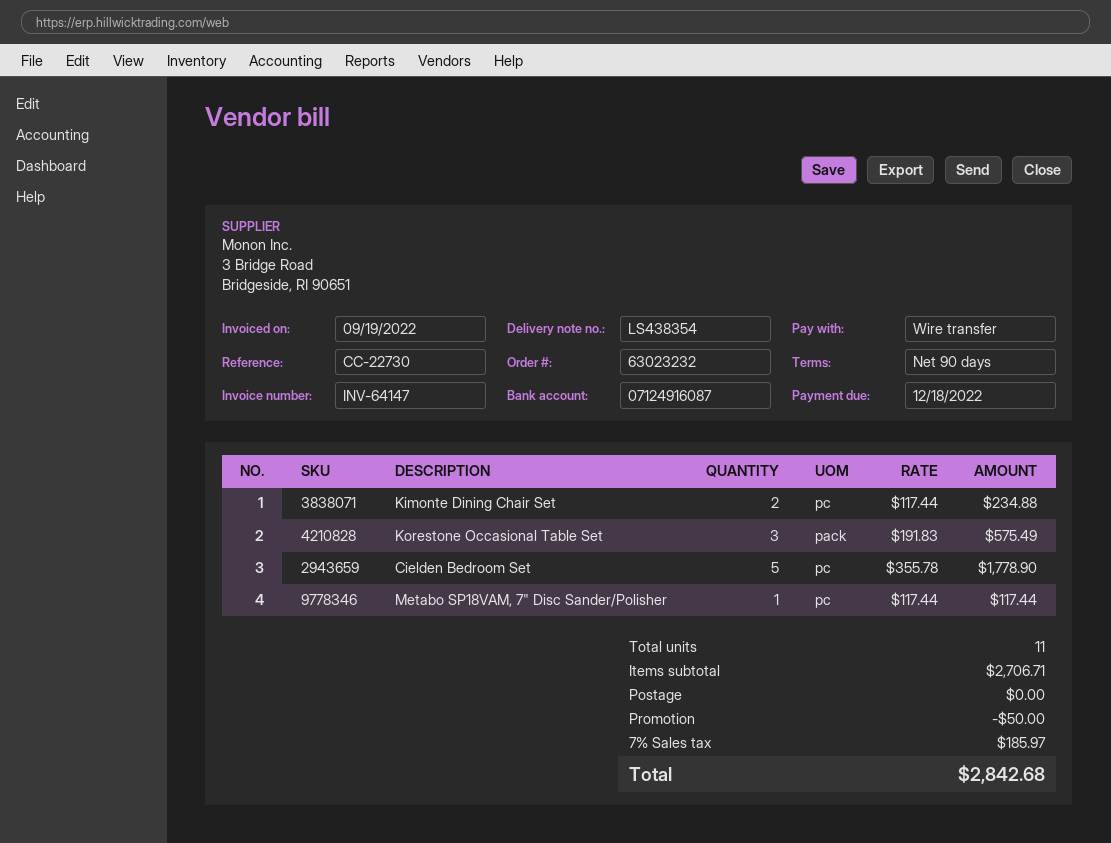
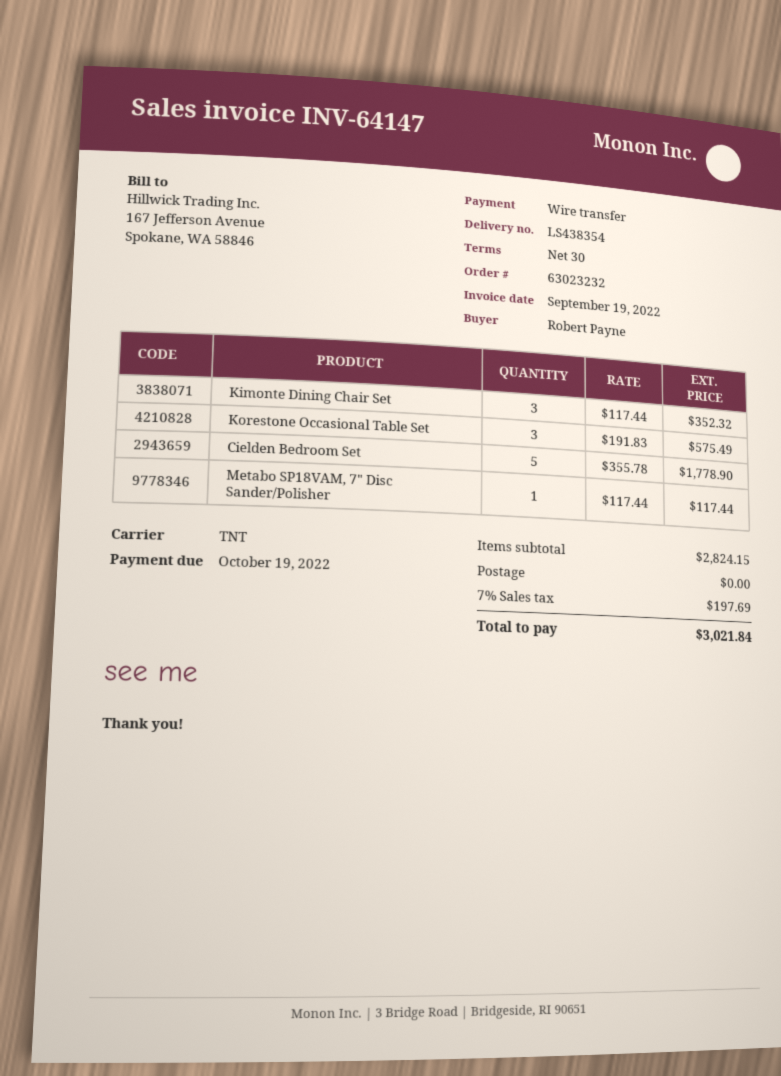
payment terms: 90 days -> 30 days
due date: 2022-12-18 -> 2022-10-19
Kimonte Dining Chair Set: 2 x 117.44 = 234.88 -> 3 x 117.44 = 352.32
subtotal: 2706.71 -> 2824.15
discount: 50.00 -> none
tax: 7% = 185.97 -> 7% = 197.69
total: 2842.68 -> 3021.84

